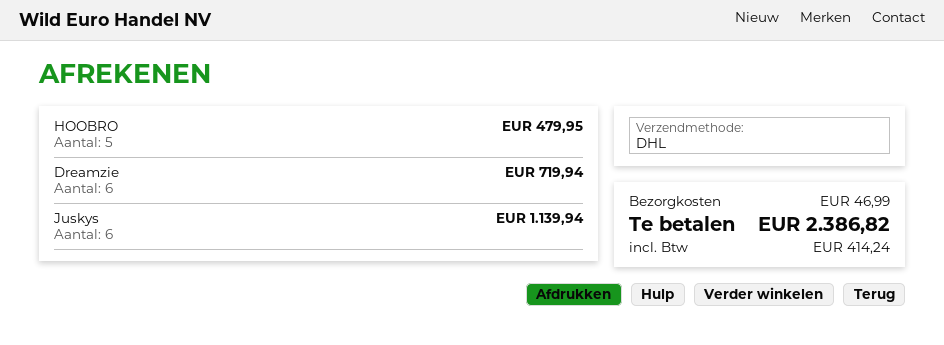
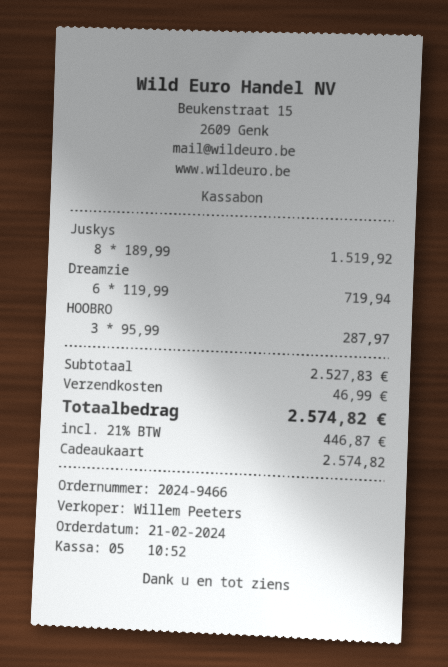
HOOBRO: 5 for 479.95 -> 3 for 287.97
Juskys: 6 for 1139.94 -> 8 for 1519.92
tax: 414.24 -> 446.87
total: 2386.82 -> 2574.82

